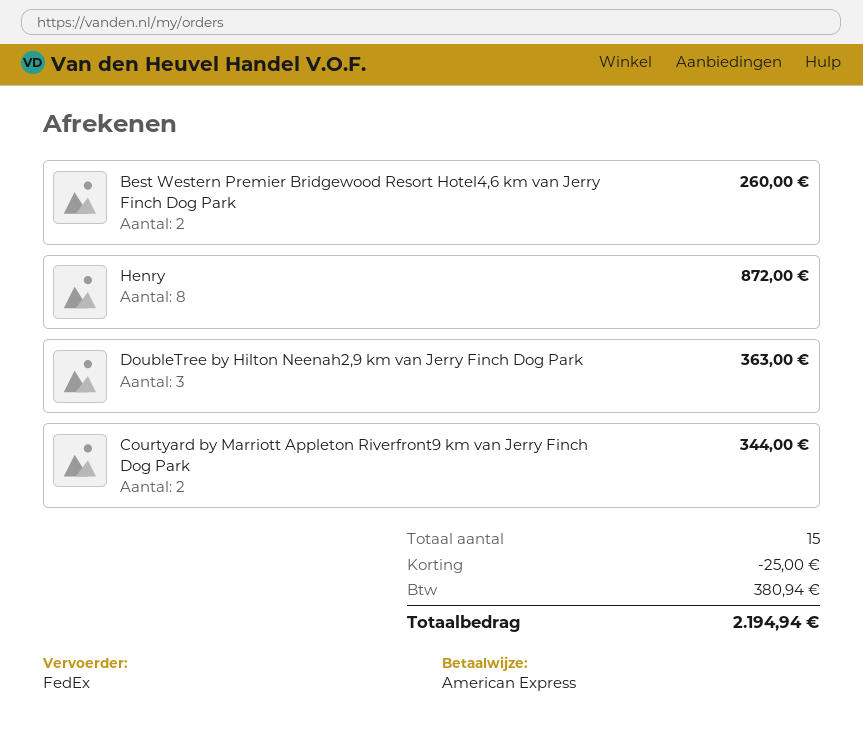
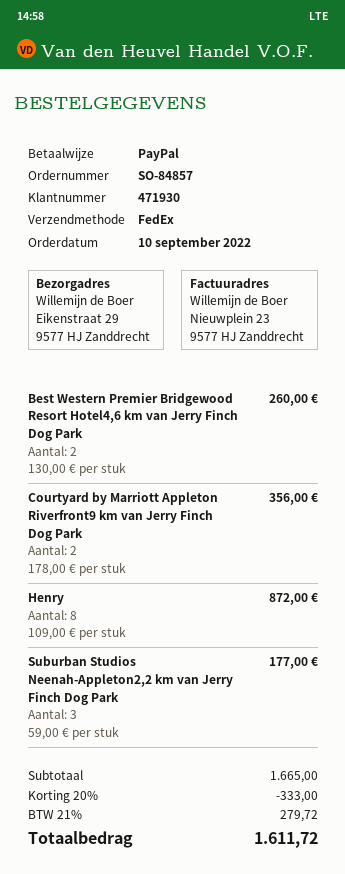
payment method: American Express -> PayPal
DoubleTree by Hilton Neenah2,9 km van Jerry Finch Dog Park: 3 for 363.00 -> none
Courtyard by Marriott Appleton Riverfront9 km van Jerry Finch Dog Park: 2 for 344.00 -> 2 for 356.00
Suburban Studios Neenah-Appleton2,2 km van Jerry Finch Dog Park: none -> 3 for 177.00
discount: 25.00 -> 333.00
tax: 380.94 -> 279.72
total: 2194.94 -> 1611.72

